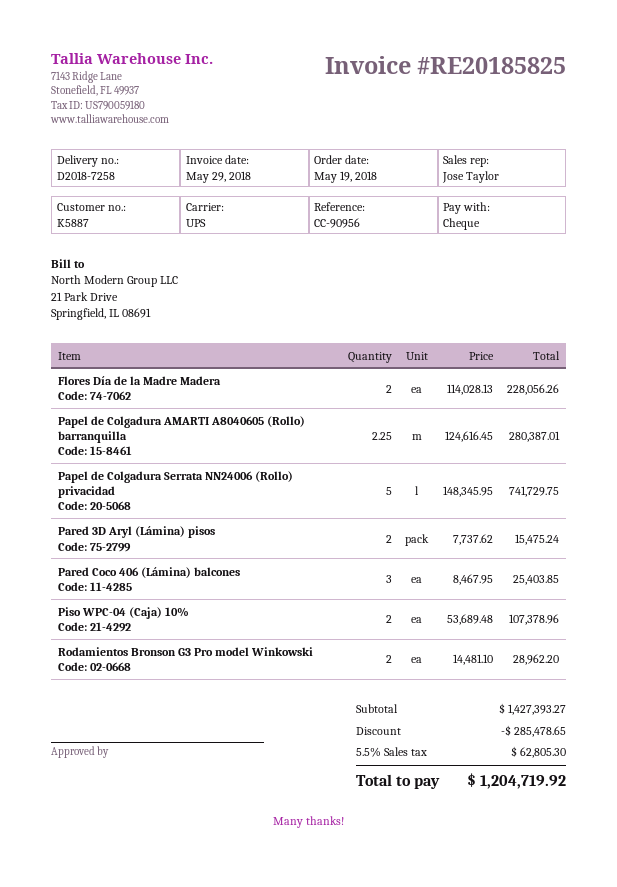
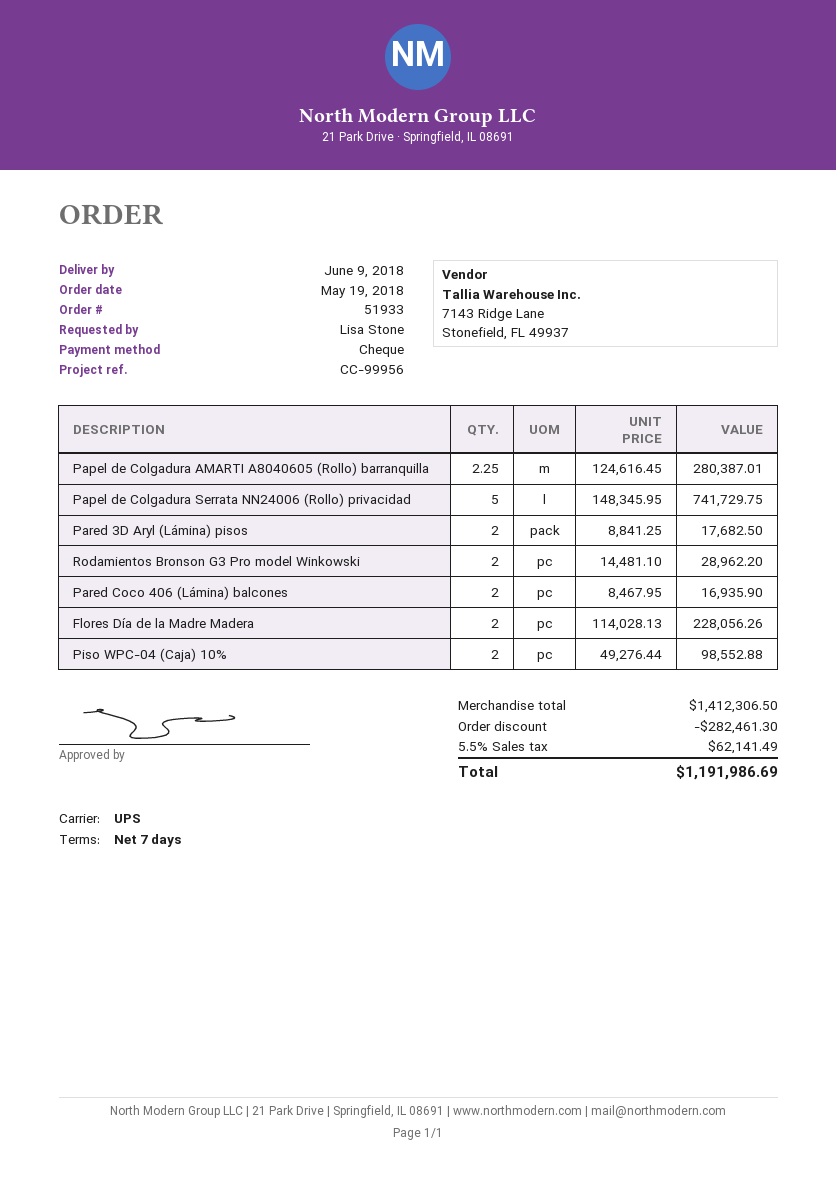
reference: CC-90956 -> CC-99956
Pared 3D Aryl (Lámina) pisos: 2 x 7737.62 = 15475.24 -> 2 x 8841.25 = 17682.50
Pared Coco 406 (Lámina) balcones: 3 x 8467.95 = 25403.85 -> 2 x 8467.95 = 16935.90
Piso WPC-04 (Caja) 10%: 2 x 53689.48 = 107378.96 -> 2 x 49276.44 = 98552.88
subtotal: 1427393.27 -> 1412306.50
discount: 285478.65 -> 282461.30
tax: 5.5% = 62805.30 -> 5.5% = 62141.49
total: 1204719.92 -> 1191986.69

